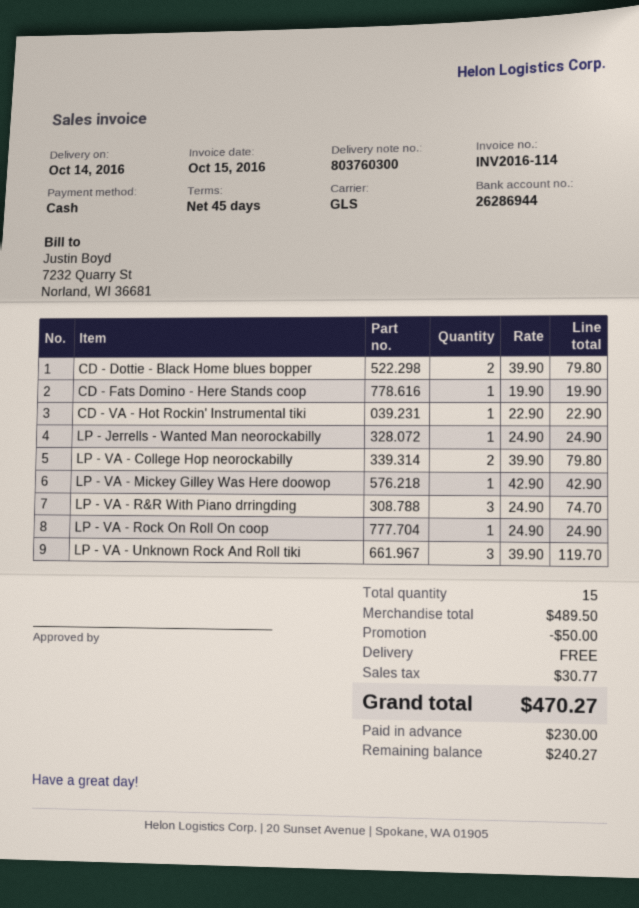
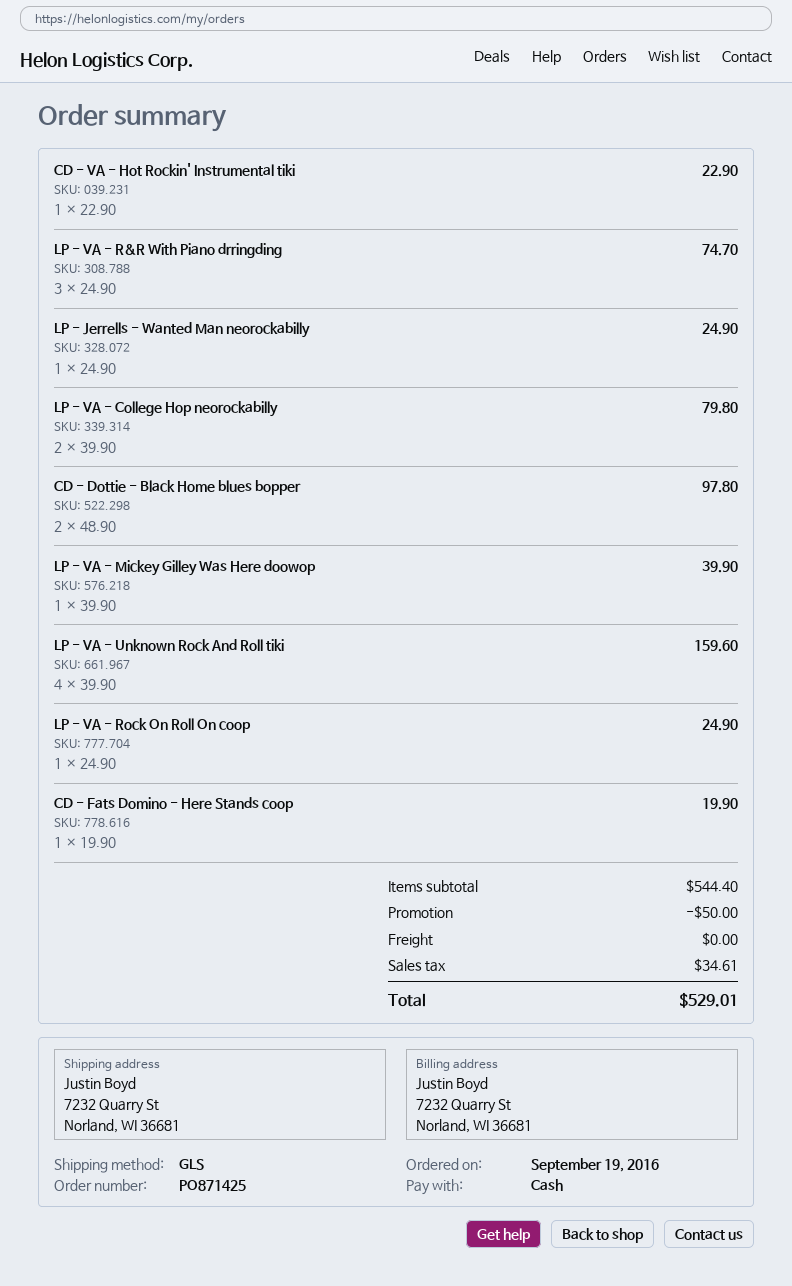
CD - Dottie - Black Home blues bopper: 2 x 39.90 = 79.80 -> 2 x 48.90 = 97.80
LP - VA - Mickey Gilley Was Here doowop: 1 x 42.90 = 42.90 -> 1 x 39.90 = 39.90
LP - VA - Unknown Rock And Roll tiki: 3 x 39.90 = 119.70 -> 4 x 39.90 = 159.60
subtotal: 489.50 -> 544.40
tax: 30.77 -> 34.61
total: 470.27 -> 529.01

